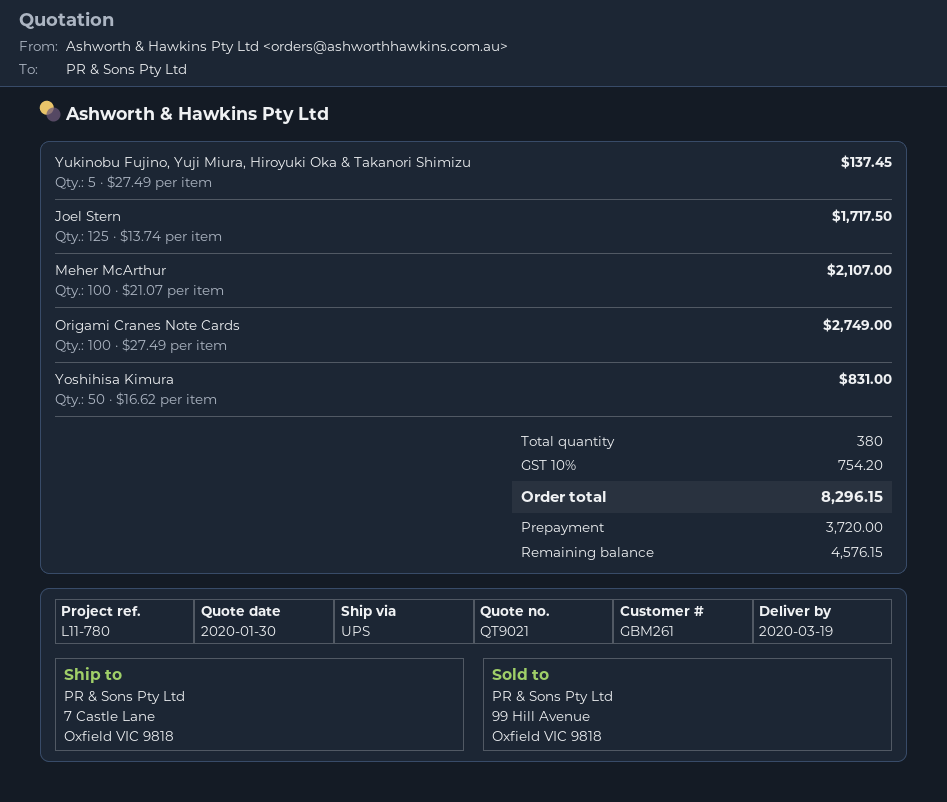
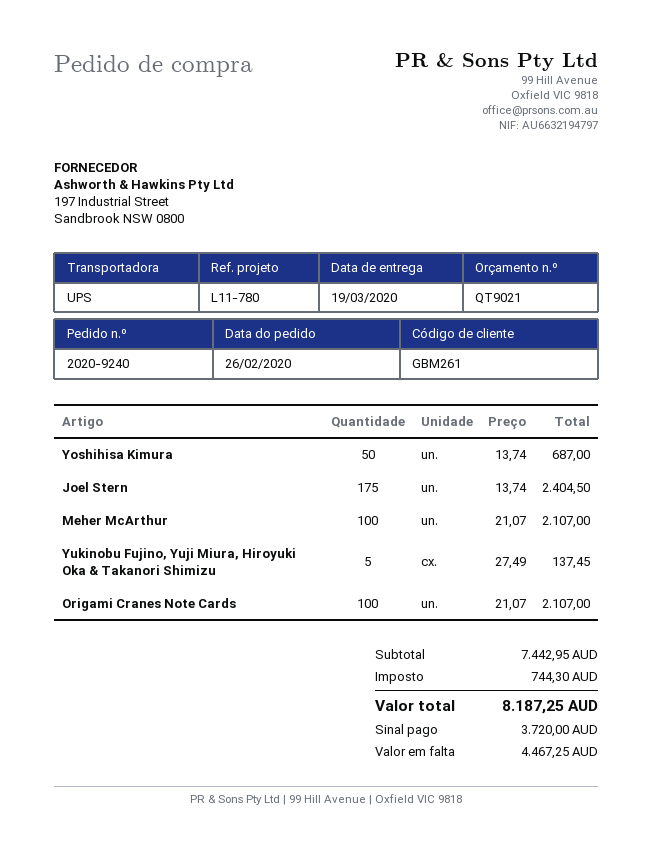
Joel Stern: 125 x 13.74 = 1717.50 -> 175 x 13.74 = 2404.50
Origami Cranes Note Cards: 100 x 27.49 = 2749.00 -> 100 x 21.07 = 2107.00
Yoshihisa Kimura: 50 x 16.62 = 831.00 -> 50 x 13.74 = 687.00
tax: 754.20 -> 744.30
total: 8296.15 -> 8187.25
balance: 4576.15 -> 4467.25

